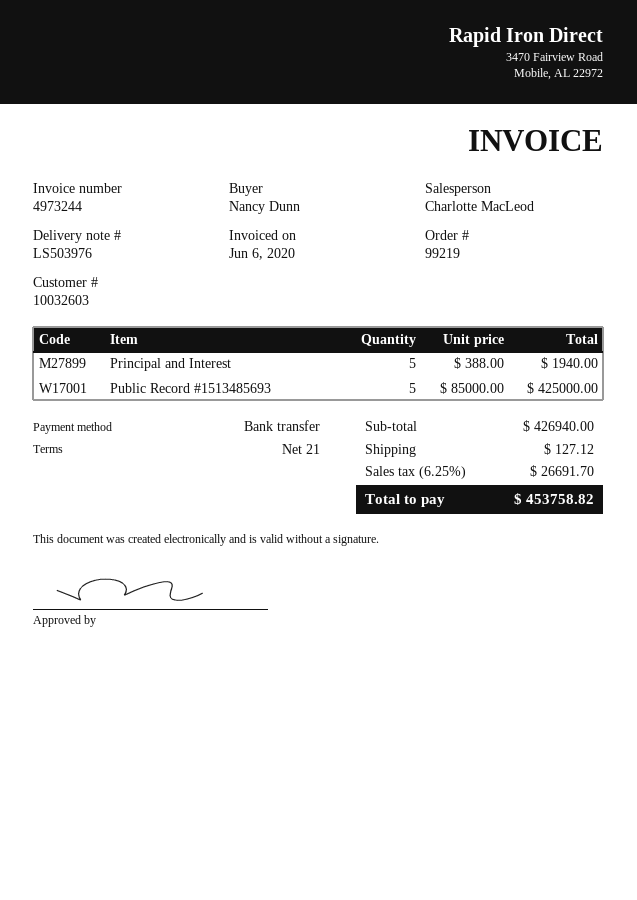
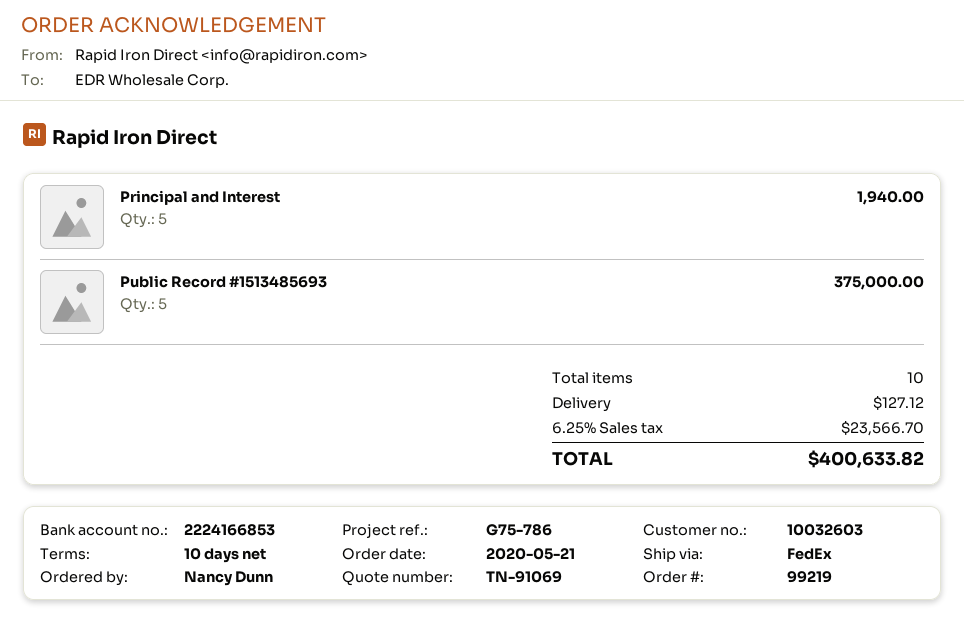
payment terms: 21 days -> 10 days
Public Record #1513485693: 5 for 425000.00 -> 5 for 375000.00
tax: 6.25% = 26691.70 -> 6.25% = 23566.70
total: 453758.82 -> 400633.82

